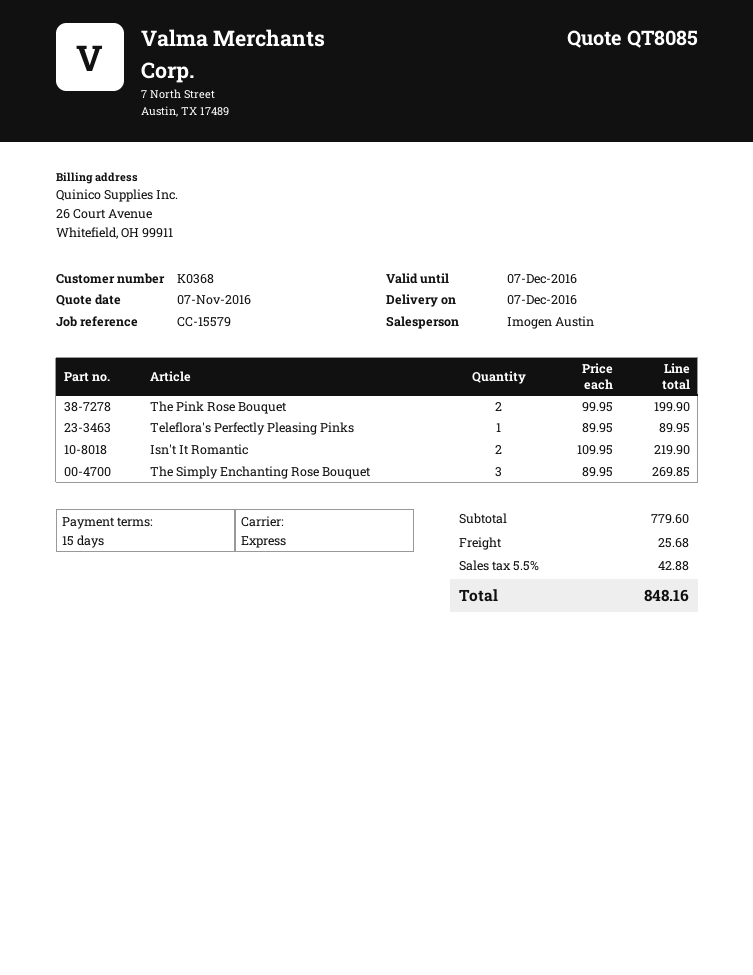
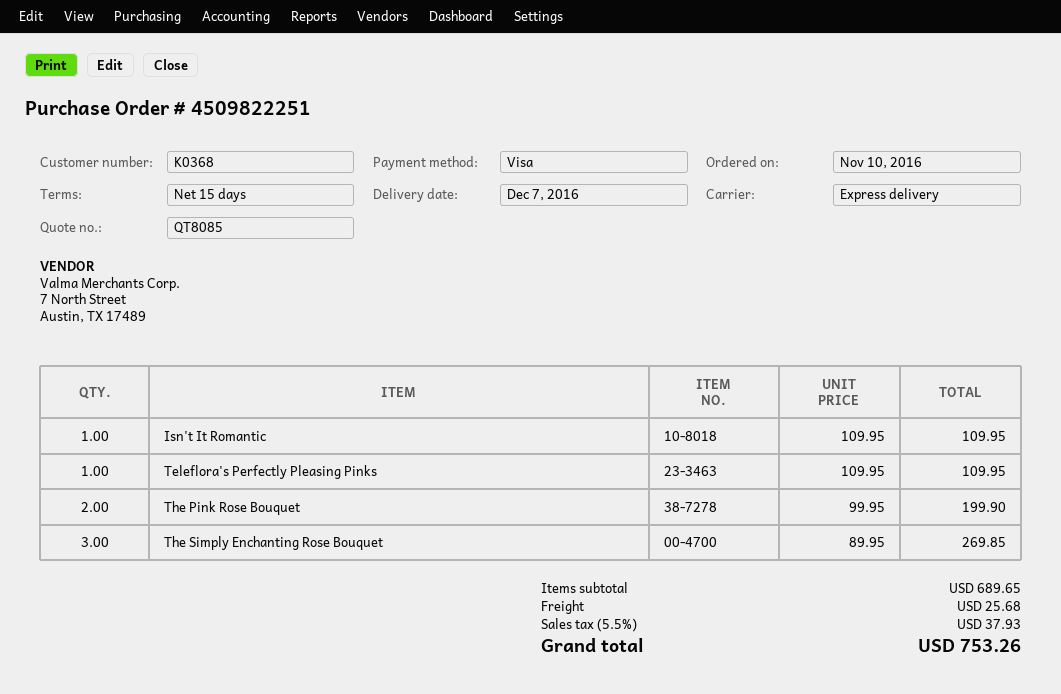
Teleflora's Perfectly Pleasing Pinks: 1 x 89.95 = 89.95 -> 1 x 109.95 = 109.95
Isn't It Romantic: 2 x 109.95 = 219.90 -> 1 x 109.95 = 109.95
subtotal: 779.60 -> 689.65
tax: 5.5% = 42.88 -> 5.5% = 37.93
total: 848.16 -> 753.26

